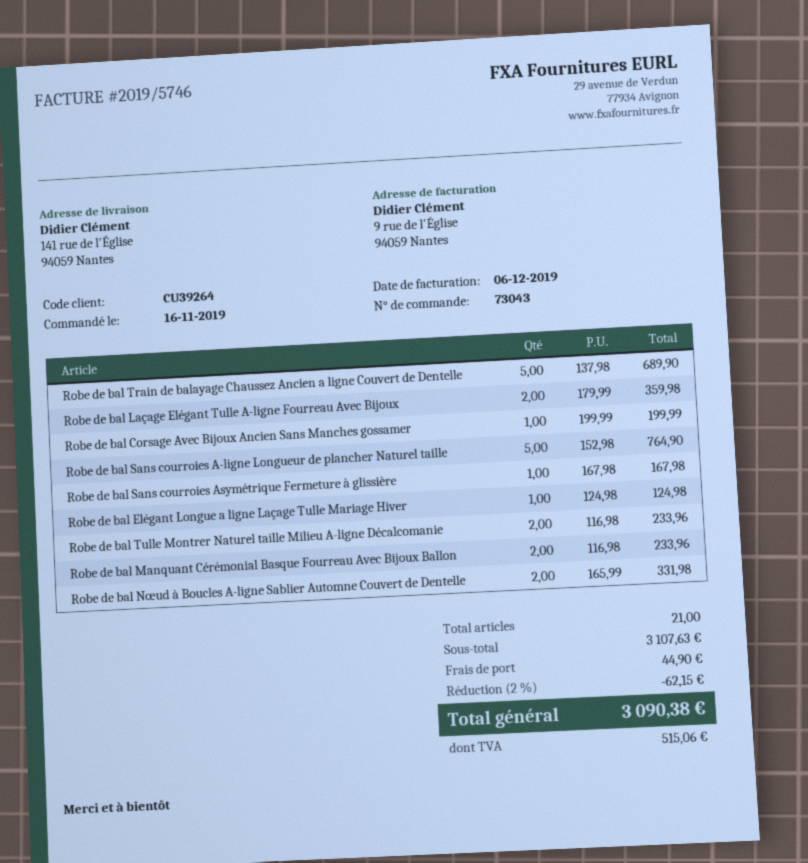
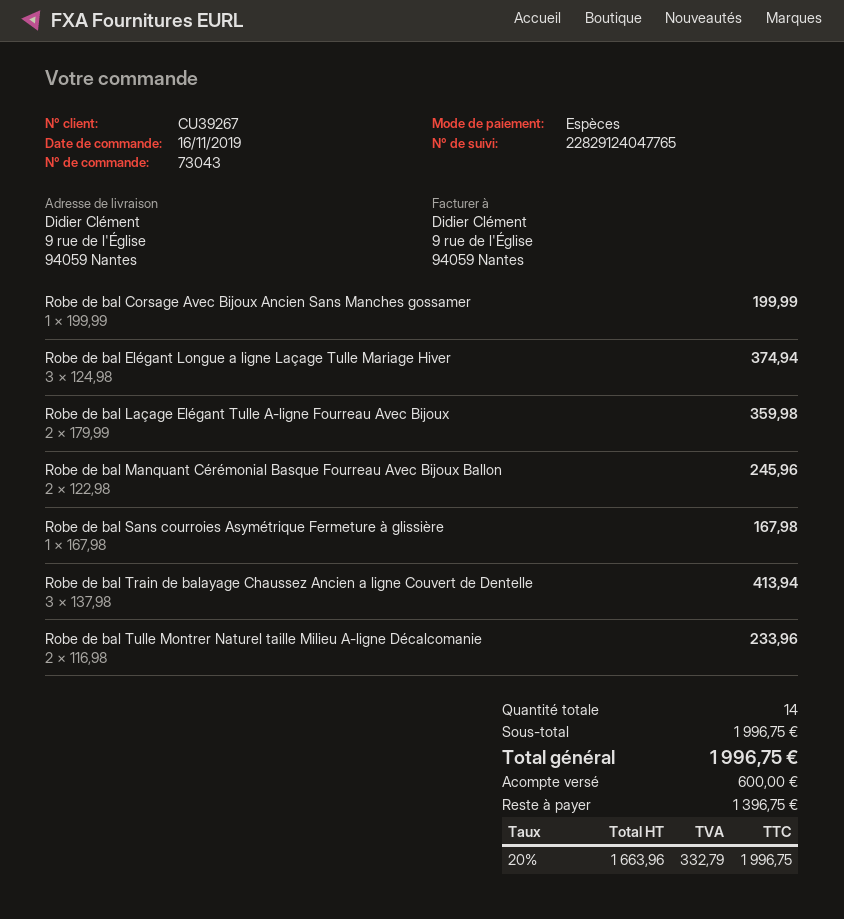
customer number: CU39264 -> CU39267
ship to: 141 rue de l'Église, 94059 Nantes -> 9 rue de l'Église, 94059 Nantes
Robe de bal Train de balayage Chaussez Ancien a ligne Couvert de Dentelle: 5 x 137.98 = 689.90 -> 3 x 137.98 = 413.94
Robe de bal Sans courroies A-ligne Longueur de plancher Naturel taille: 5 x 152.98 = 764.90 -> none
Robe de bal Elégant Longue a ligne Laçage Tulle Mariage Hiver: 1 x 124.98 = 124.98 -> 3 x 124.98 = 374.94
Robe de bal Manquant Cérémonial Basque Fourreau Avec Bijoux Ballon: 2 x 116.98 = 233.96 -> 2 x 122.98 = 245.96
Robe de bal Nœud à Boucles A-ligne Sablier Automne Couvert de Dentelle: 2 x 165.99 = 331.98 -> none
total quantity: 21 -> 14
subtotal: 3107.63 -> 1996.75
discount: 2% = 62.15 -> none
shipping: 44.90 -> none
tax: 515.06 -> 332.79
total: 3090.38 -> 1996.75

